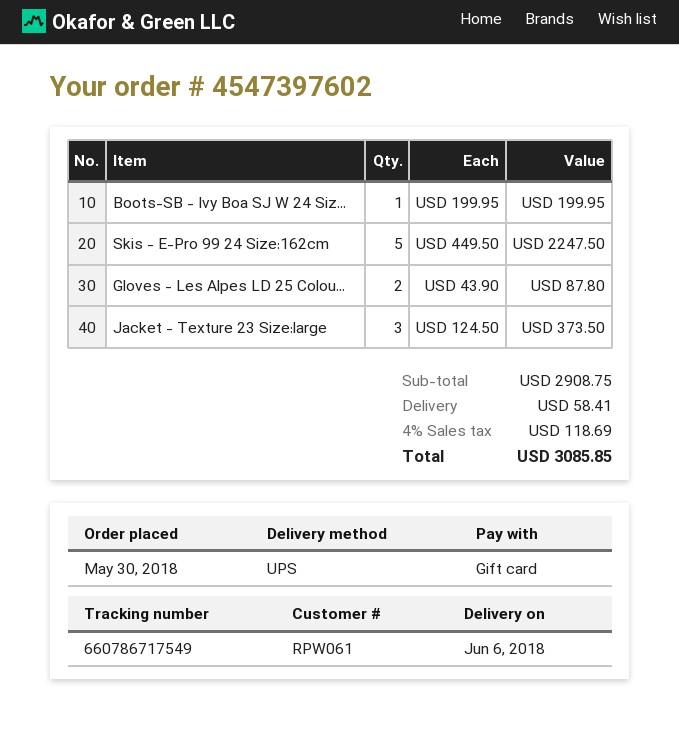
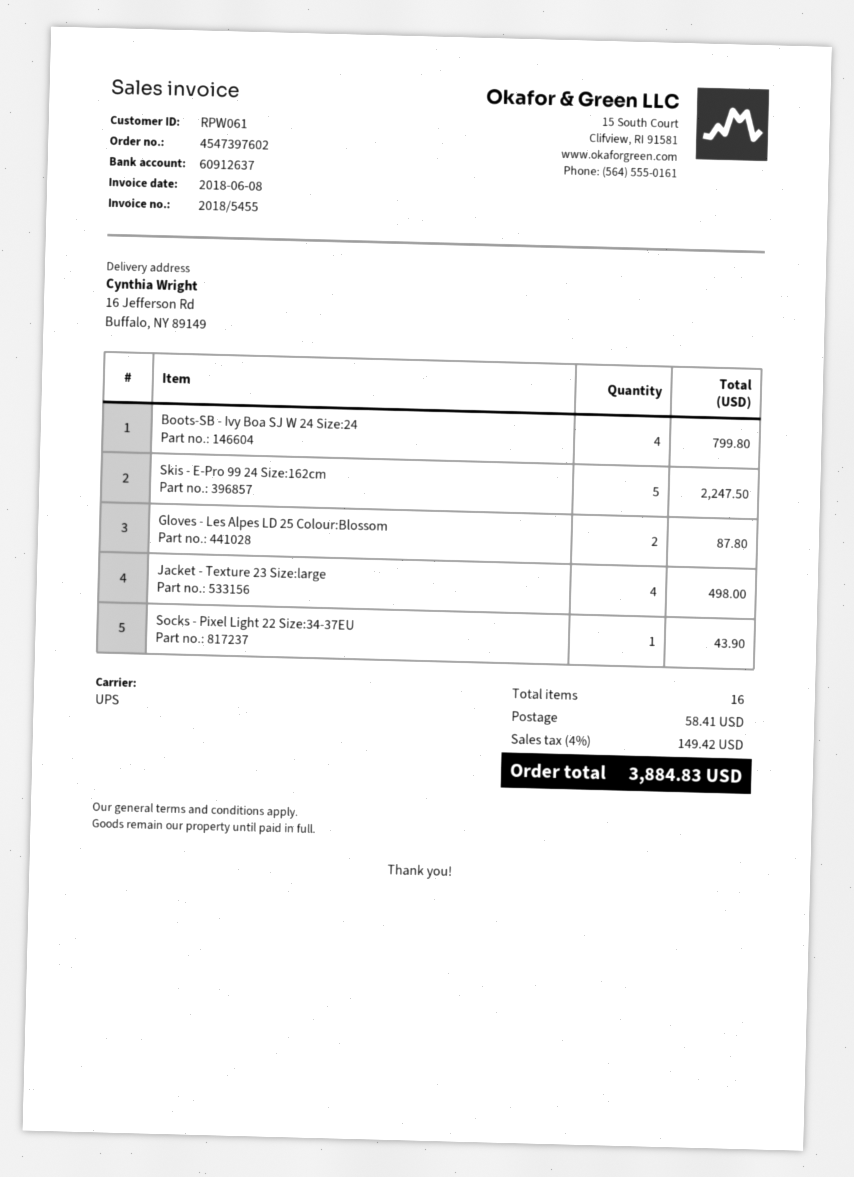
Boots-SB - Ivy Boa SJ W 24 Siz...: 1 for 199.95 -> 4 for 799.80
Jacket - Texture 23 Size:large: 3 for 373.50 -> 4 for 498.00
Socks - Pixel Light 22 Size:34-37EU: none -> 1 for 43.90
tax: 4% = 118.69 -> 4% = 149.42
total: 3085.85 -> 3884.83

